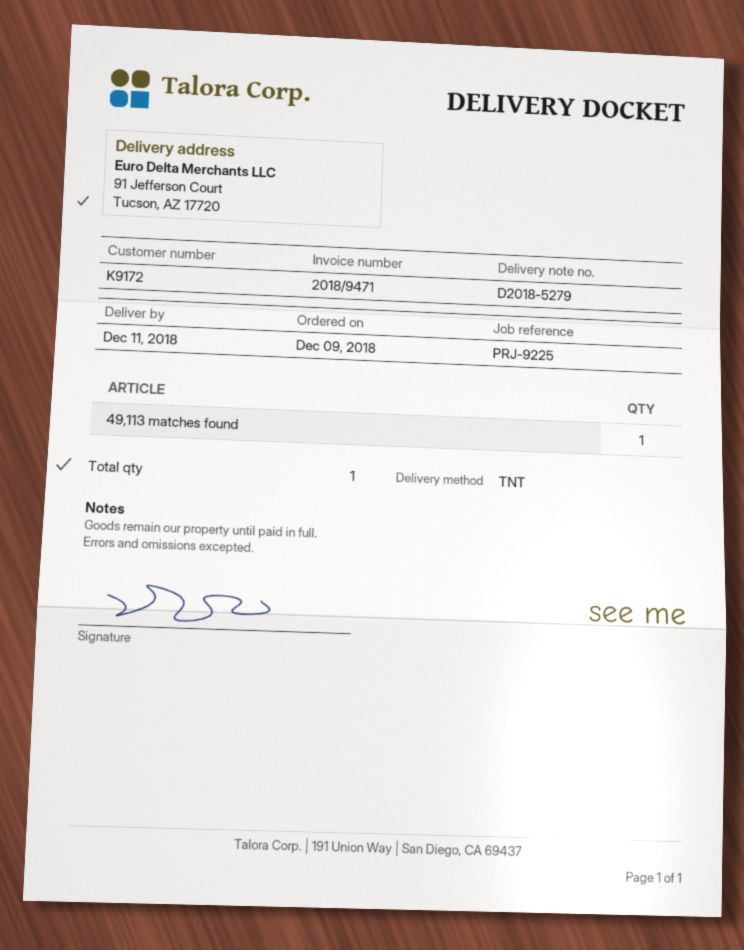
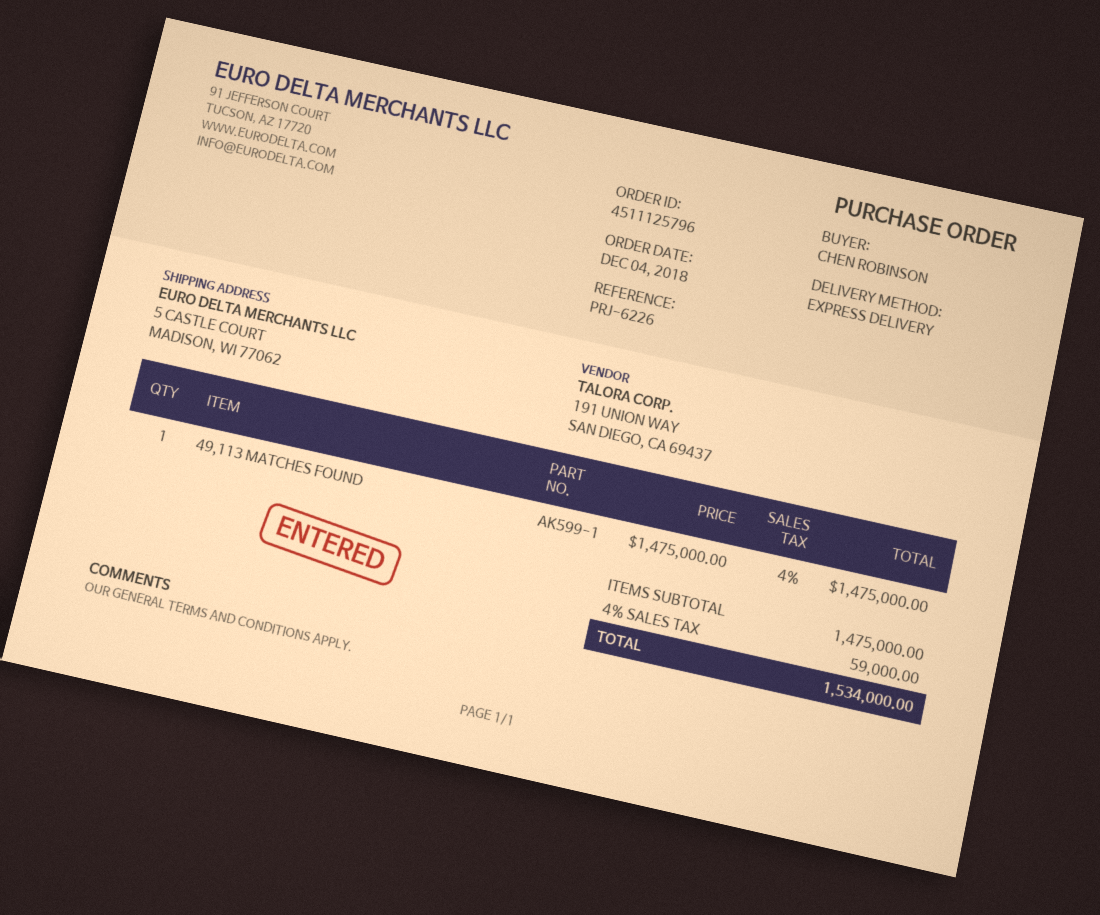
order date: 2018-12-09 -> 2018-12-04
reference: PRJ-9225 -> PRJ-6226
shipping method: TNT -> express
ship to: 91 Jefferson Court, Tucson, AZ 17720 -> 5 CASTLE COURT, MADISON, WI 77062

